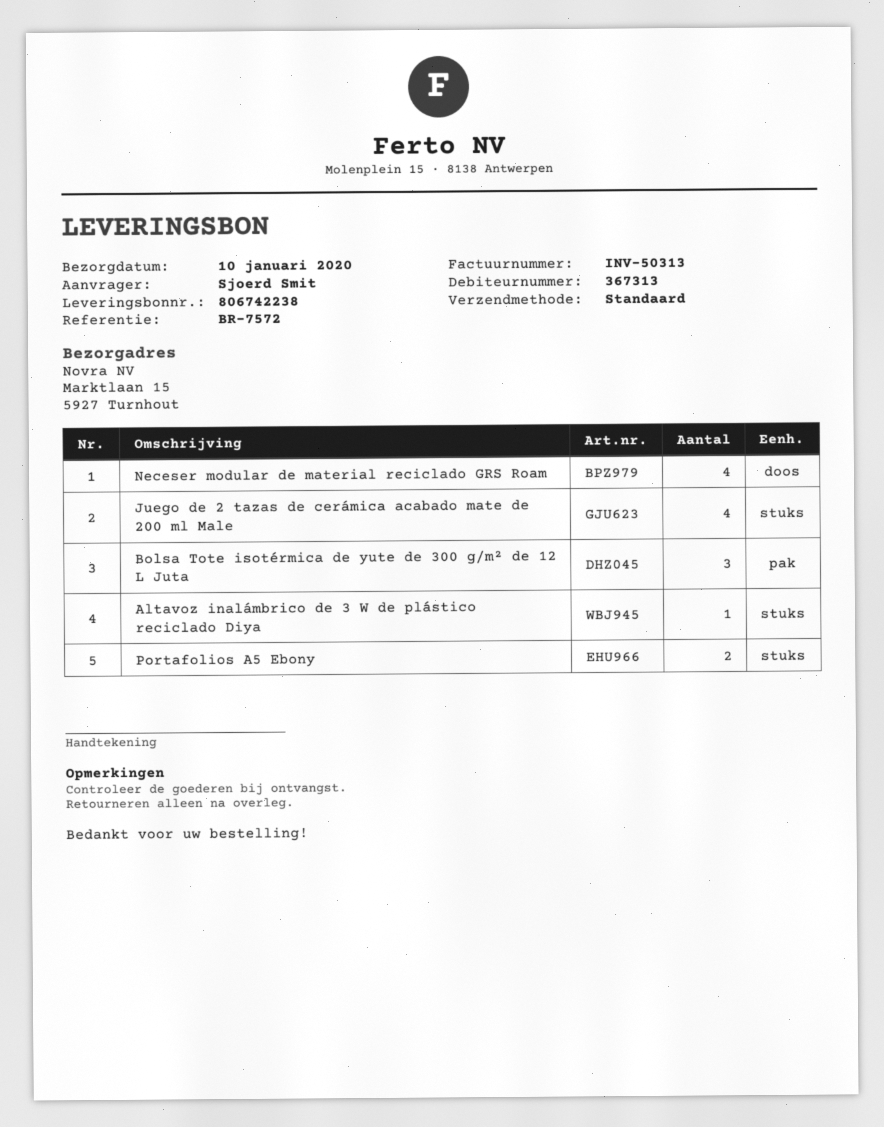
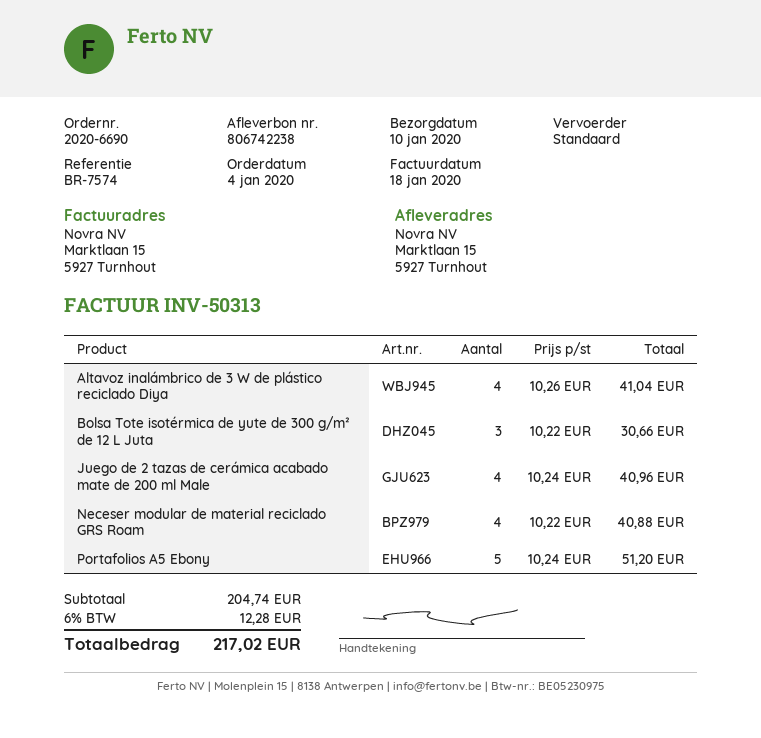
reference: BR-7572 -> BR-7574
Altavoz inalámbrico de 3 W de plástico reciclado Diya: 1 -> 4
Portafolios A5 Ebony: 2 -> 5

